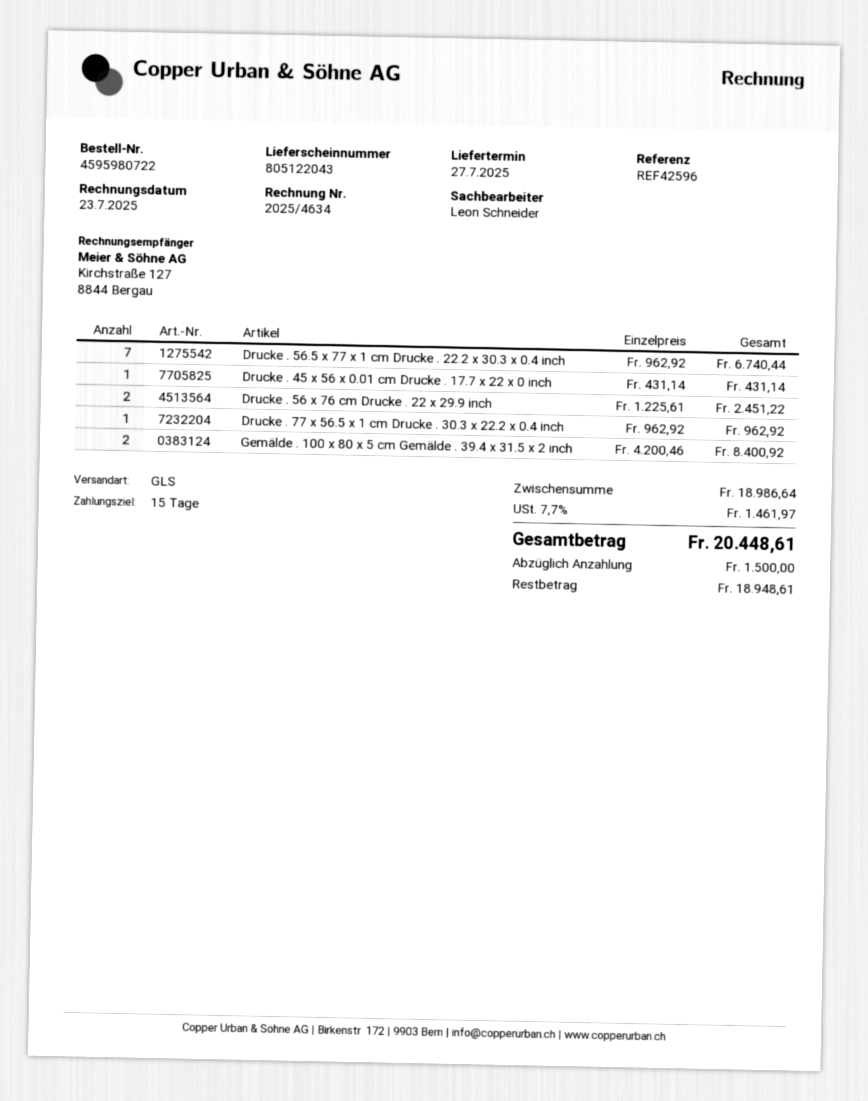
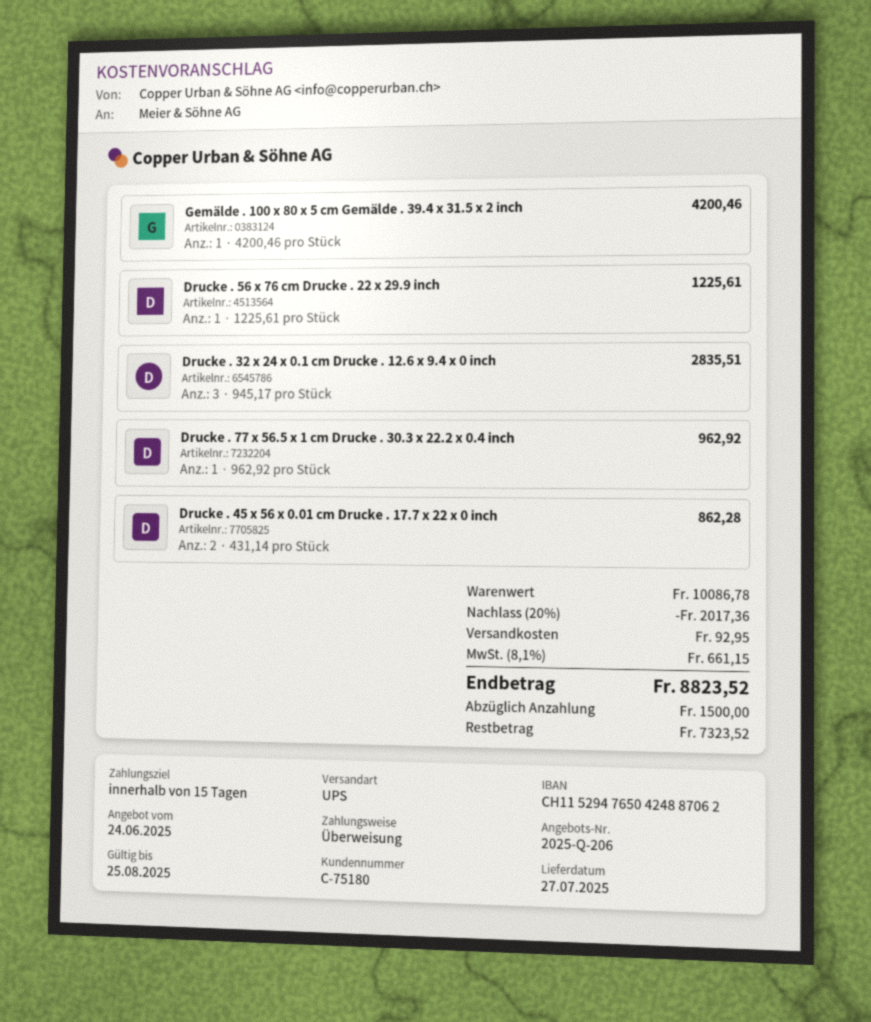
shipping method: GLS -> UPS
Drucke . 56.5 x 77 x 1 cm Drucke . 22.2 x 30.3 x 0.4 inch: 7 x 962.92 = 6740.44 -> none
Drucke . 45 x 56 x 0.01 cm Drucke . 17.7 x 22 x 0 inch: 1 x 431.14 = 431.14 -> 2 x 431.14 = 862.28
Drucke . 56 x 76 cm Drucke . 22 x 29.9 inch: 2 x 1225.61 = 2451.22 -> 1 x 1225.61 = 1225.61
Gemälde . 100 x 80 x 5 cm Gemälde . 39.4 x 31.5 x 2 inch: 2 x 4200.46 = 8400.92 -> 1 x 4200.46 = 4200.46
Drucke . 32 x 24 x 0.1 cm Drucke . 12.6 x 9.4 x 0 inch: none -> 3 x 945.17 = 2835.51
subtotal: 18986.64 -> 10086.78
discount: none -> 20% = 2017.36
shipping: none -> 92.95
tax: 7.7% = 1461.97 -> 8.1% = 661.15
total: 20448.61 -> 8823.52
balance: 18948.61 -> 7323.52

